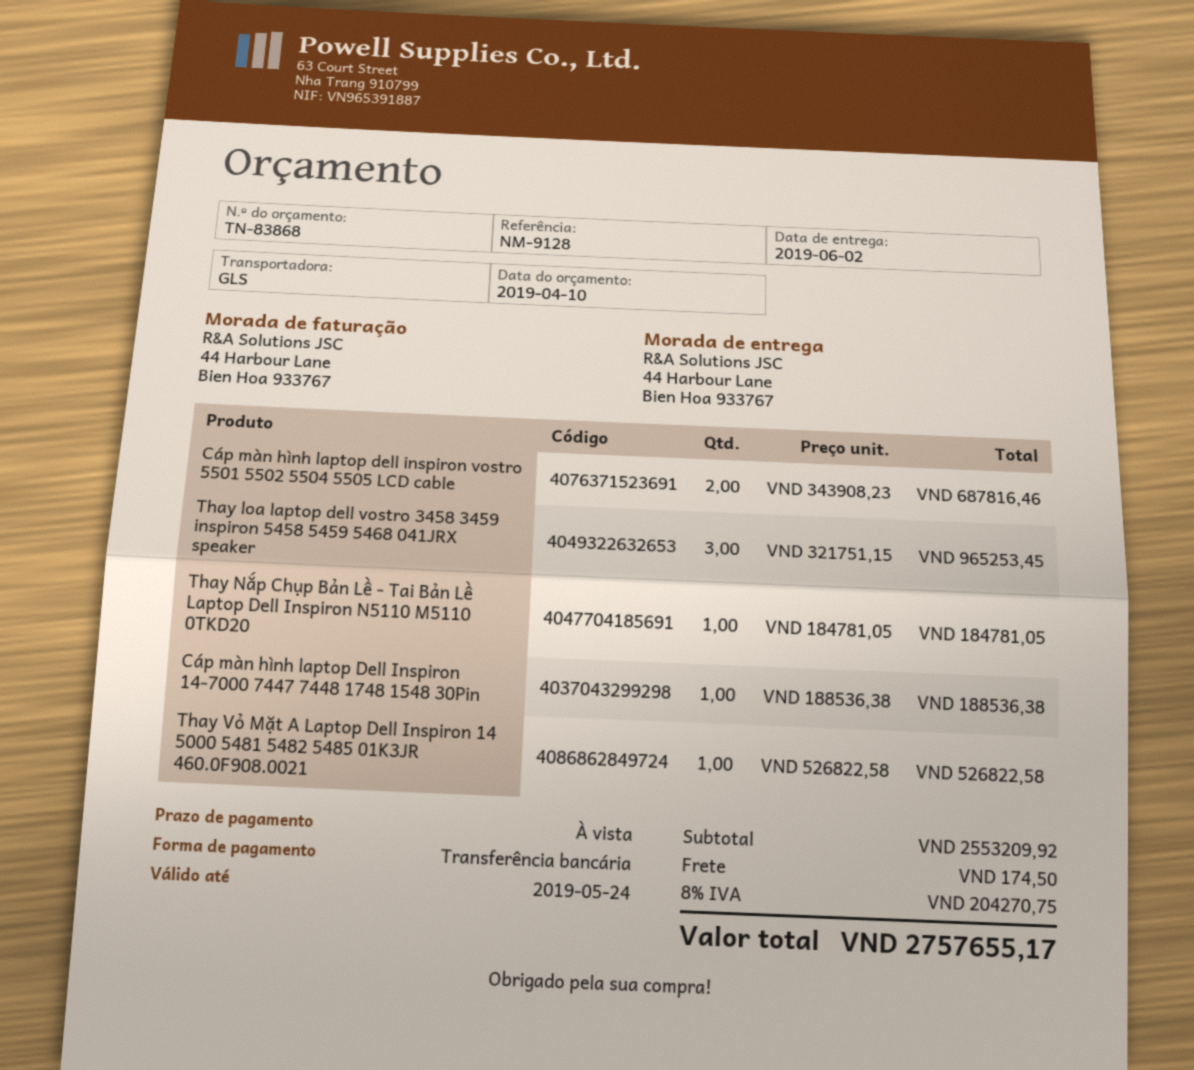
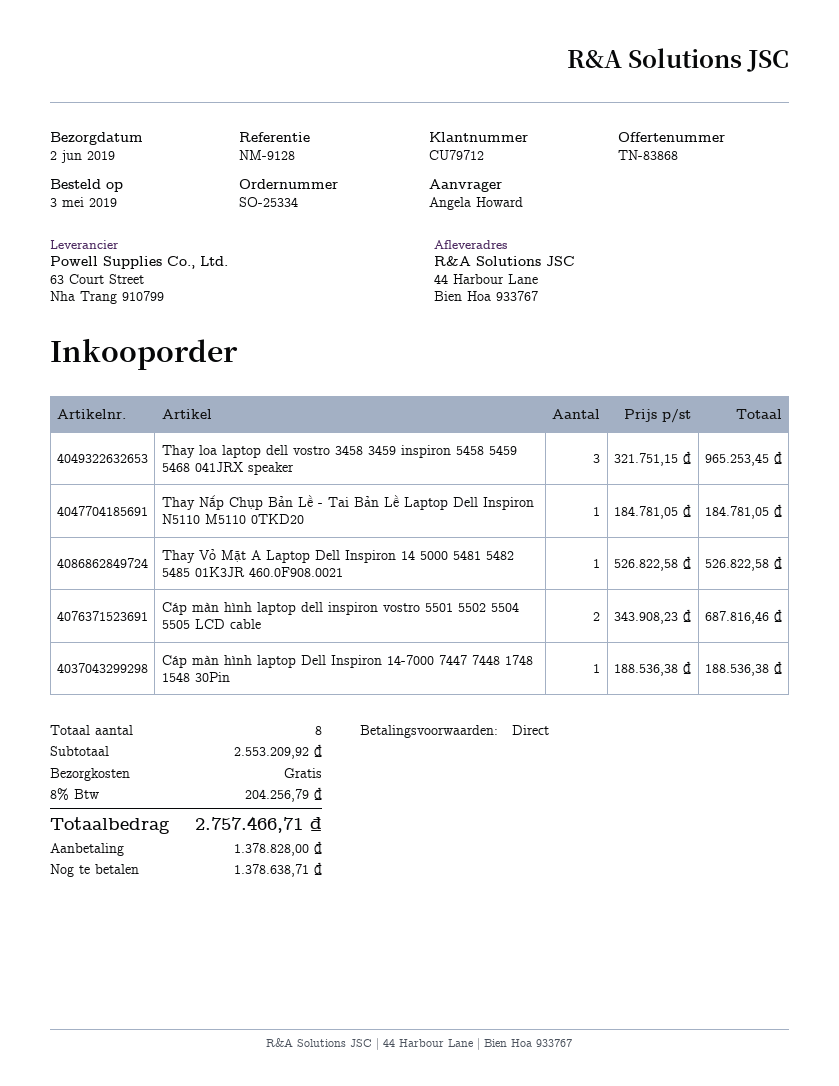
shipping: 174.50 -> 0.00
tax: 8% = 204270.75 -> 8% = 204256.79
total: 2757655.17 -> 2757466.71

